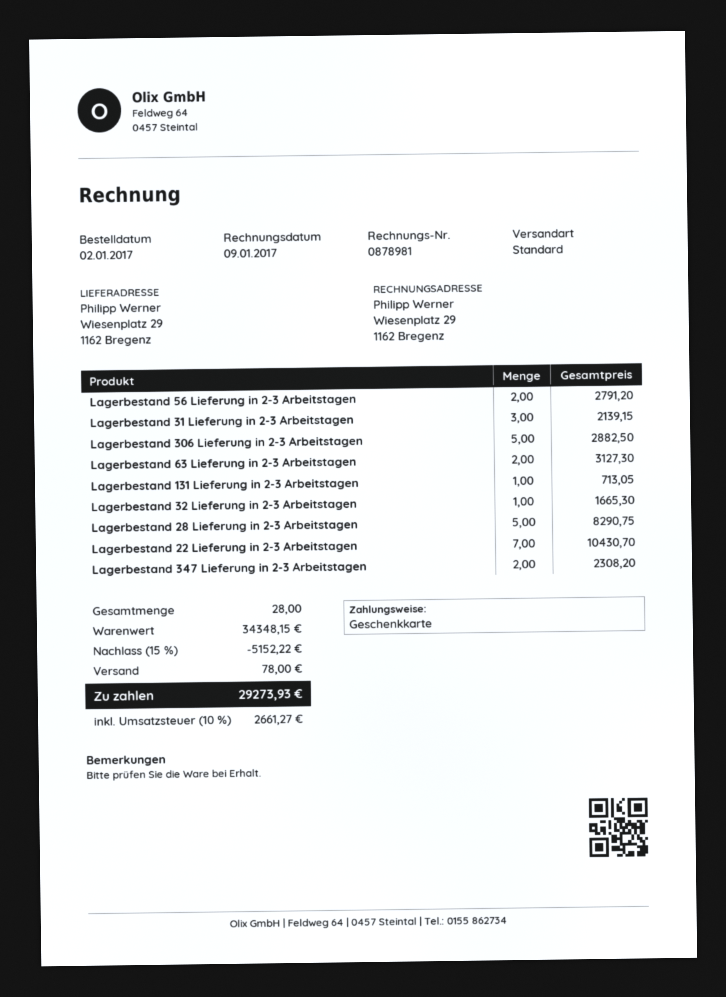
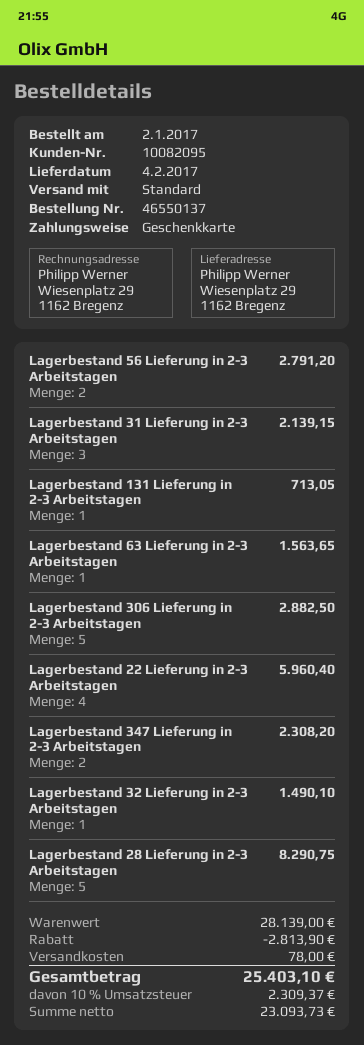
Lagerbestand 63 Lieferung in 2-3 Arbeitstagen: 2 for 3127.30 -> 1 for 1563.65
Lagerbestand 32 Lieferung in 2-3 Arbeitstagen: 1 for 1665.30 -> 1 for 1490.10
Lagerbestand 22 Lieferung in 2-3 Arbeitstagen: 7 for 10430.70 -> 4 for 5960.40
subtotal: 34348.15 -> 28139.00
discount: 5152.22 -> 2813.90
tax: 10% = 2661.27 -> 10% = 2309.37
total: 29273.93 -> 25403.10

